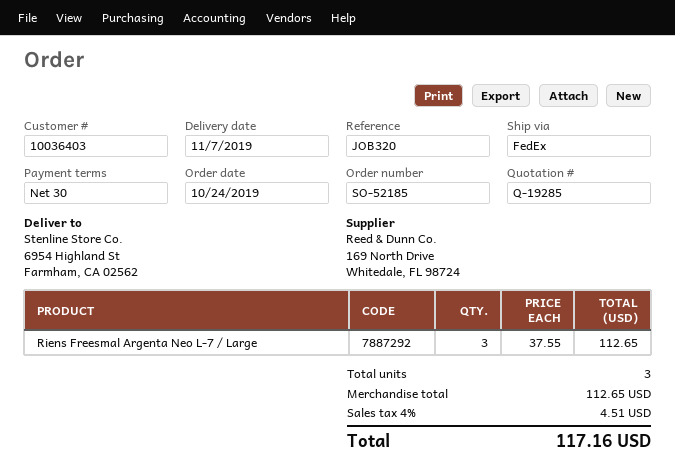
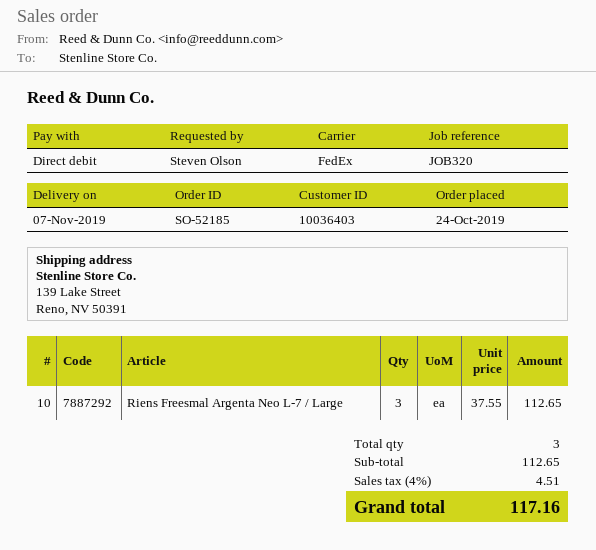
ship to: 6954 Highland St, Farmham, CA 02562 -> 139 Lake Street, Reno, NV 50391

